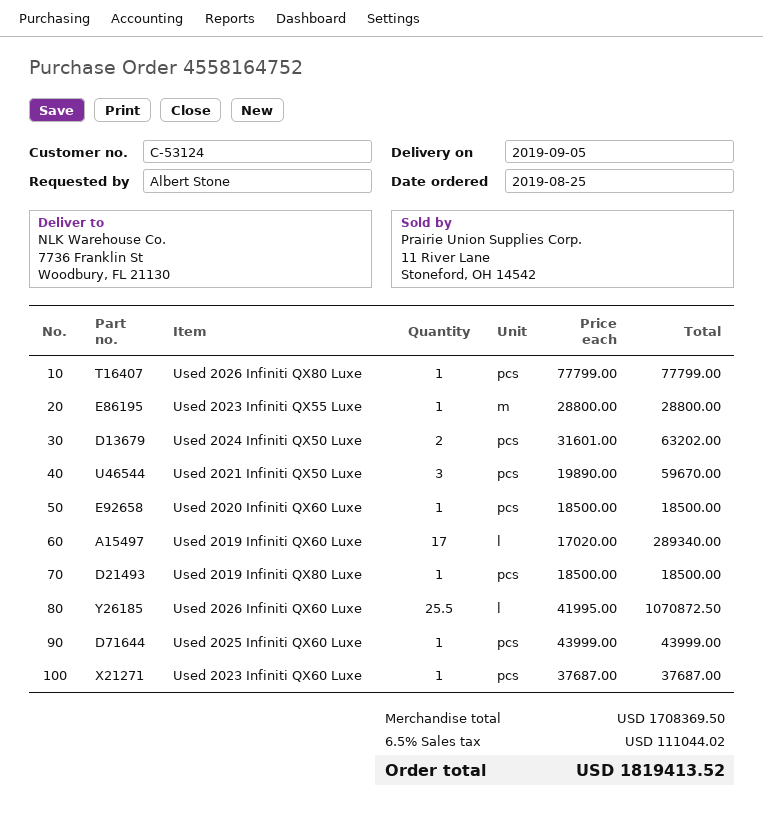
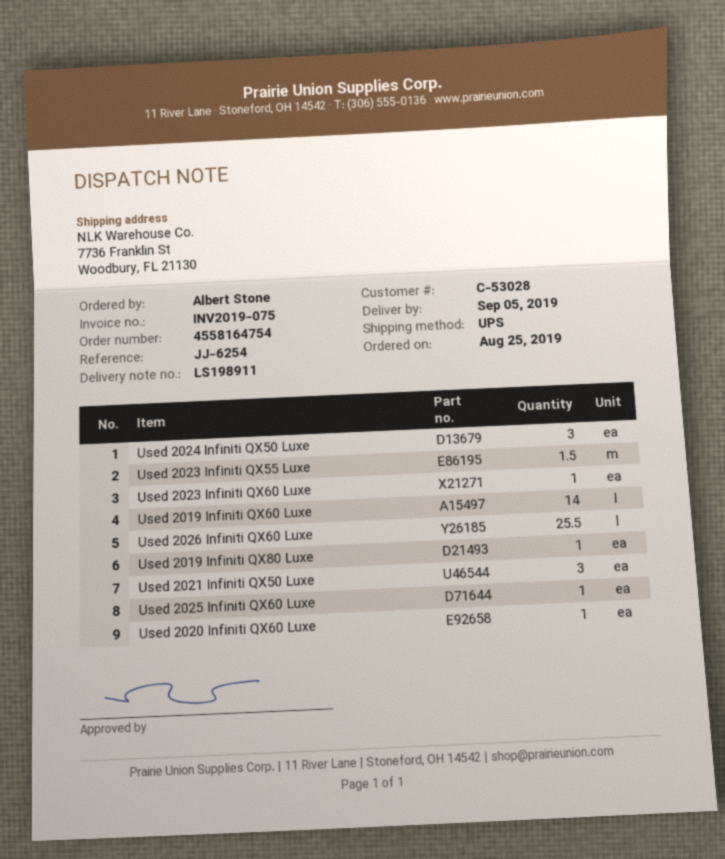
order number: 4558164752 -> 4558164754
customer number: C-53124 -> C-53028
Used 2026 Infiniti QX80 Luxe: 1 -> none
Used 2023 Infiniti QX55 Luxe: 1 -> 1.5
Used 2024 Infiniti QX50 Luxe: 2 -> 3
Used 2019 Infiniti QX60 Luxe: 17 -> 14

